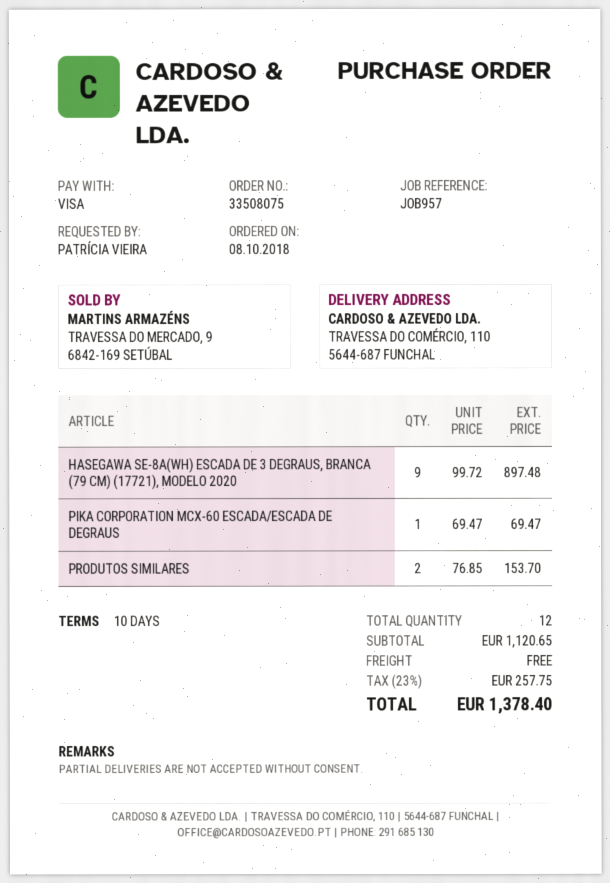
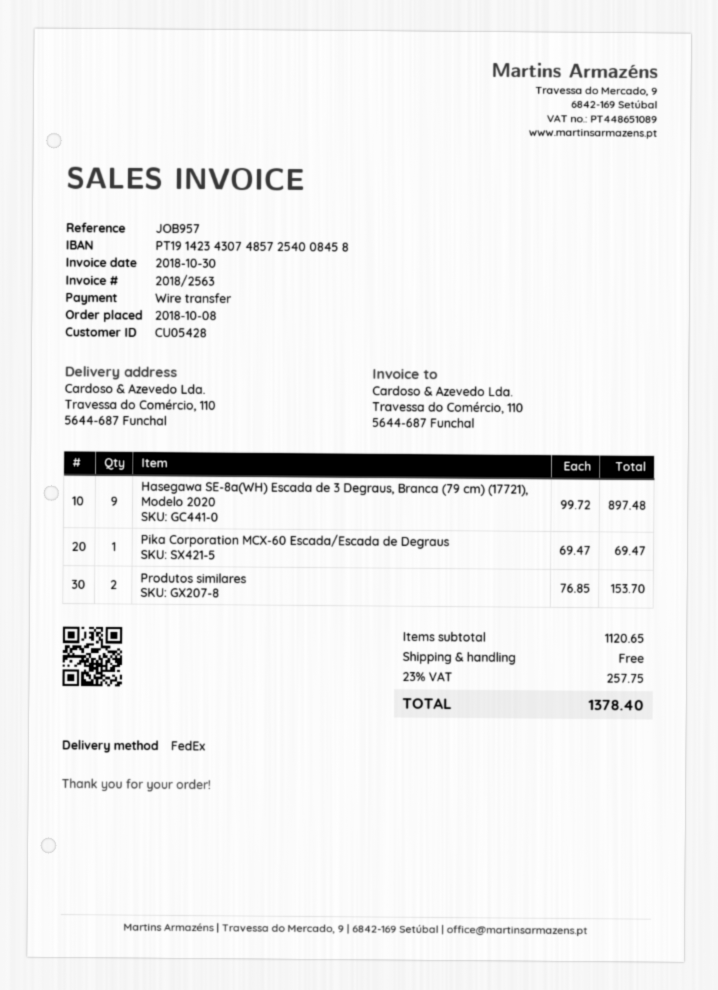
payment method: Visa -> bank transfer

